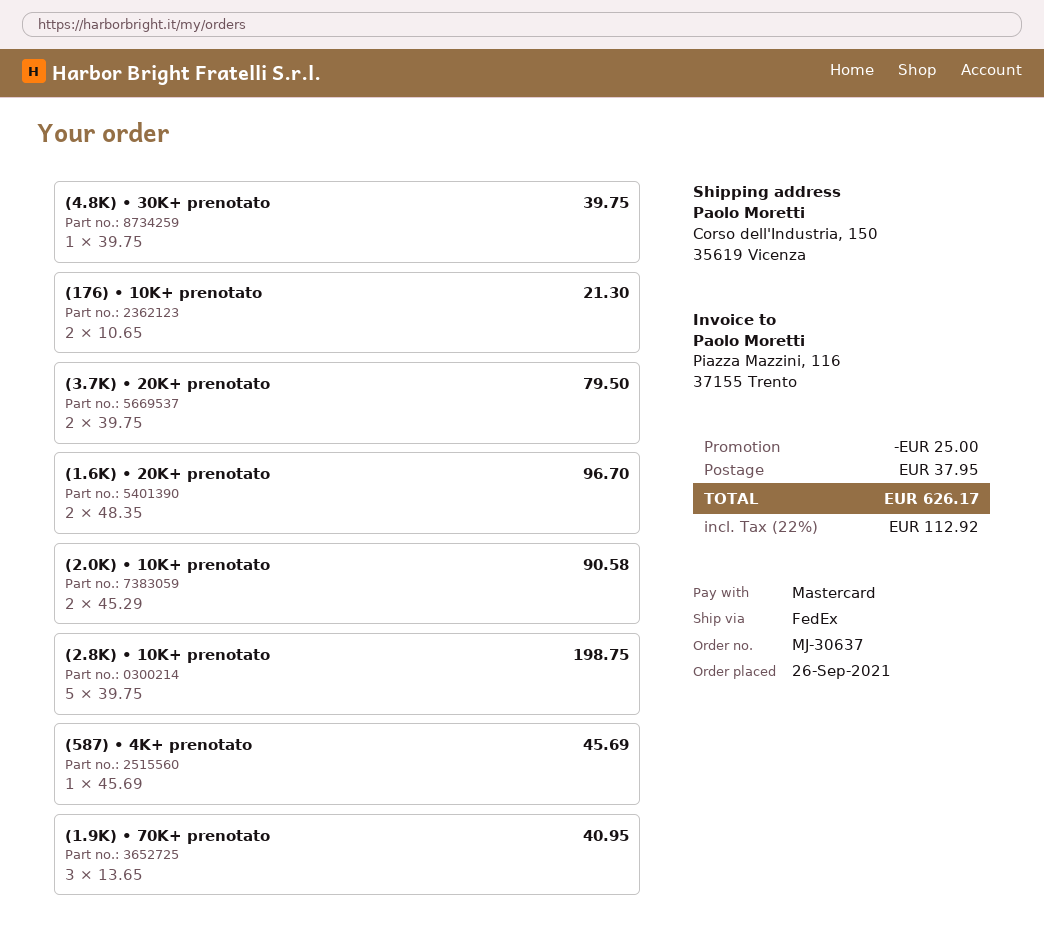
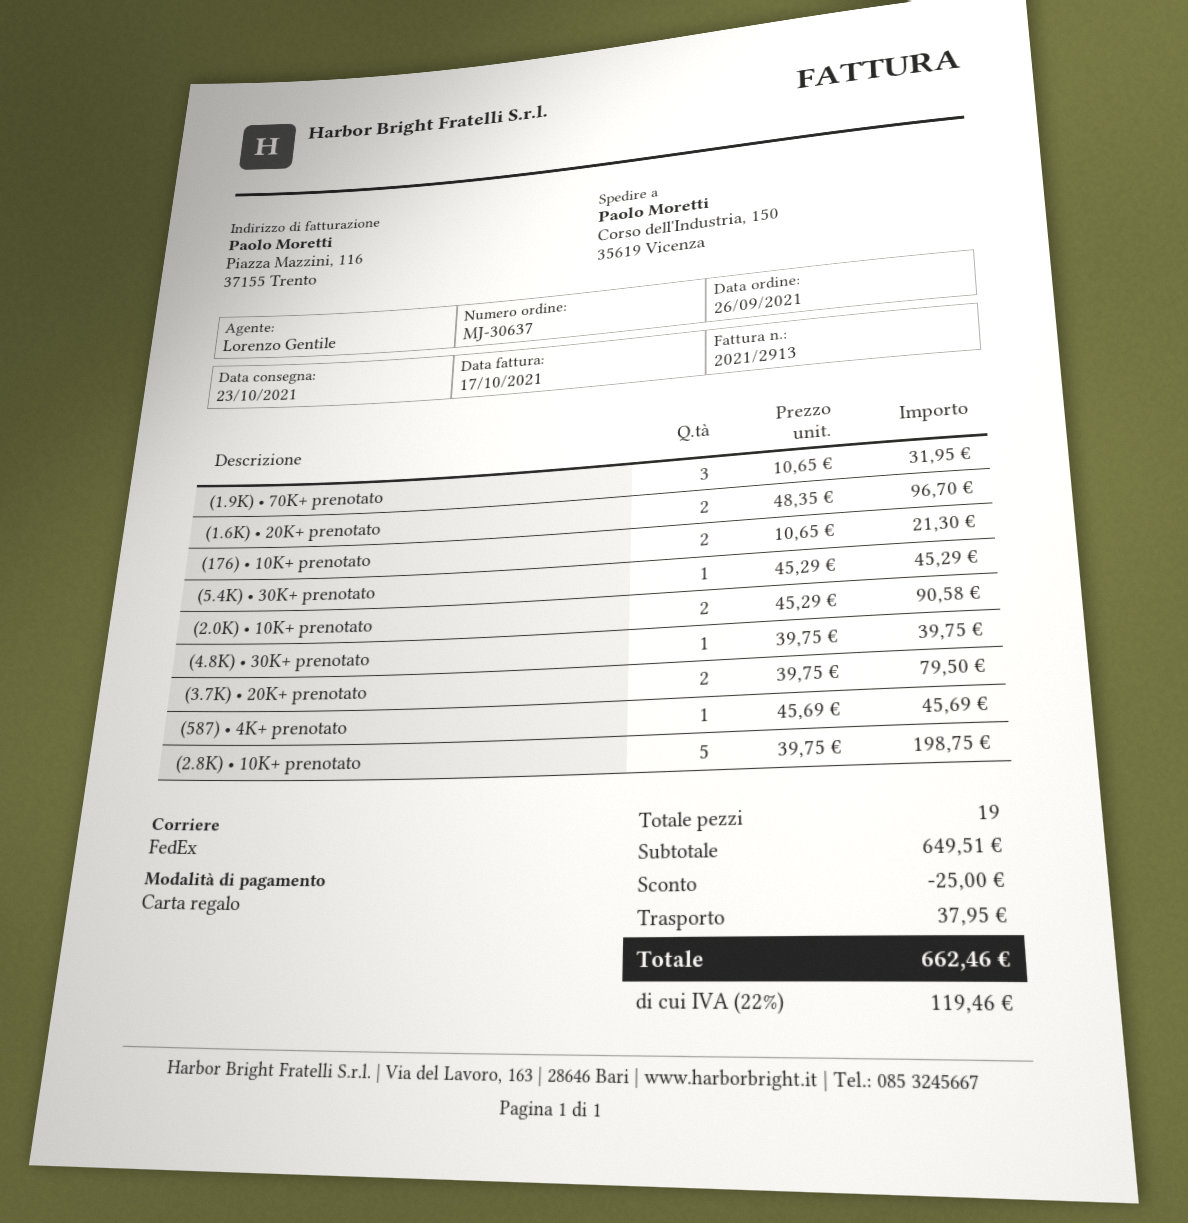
payment method: Mastercard -> gift card
(1.9K) • 70K+ prenotato: 3 x 13.65 = 40.95 -> 3 x 10.65 = 31.95
(5.4K) • 30K+ prenotato: none -> 1 x 45.29 = 45.29
tax: 22% = 112.92 -> 22% = 119.46
total: 626.17 -> 662.46

